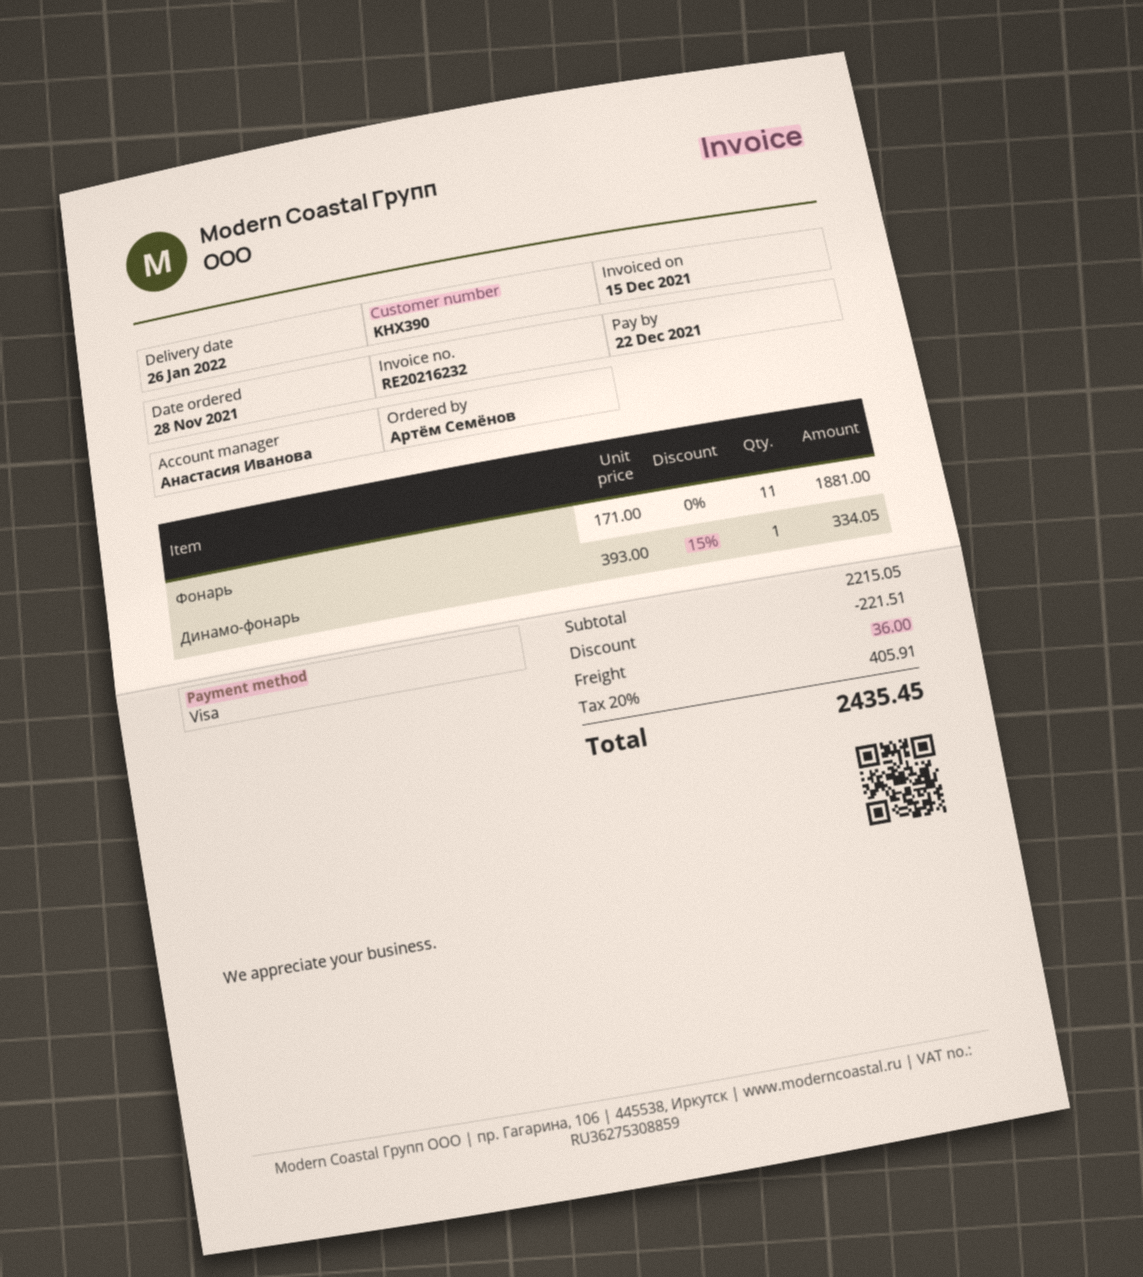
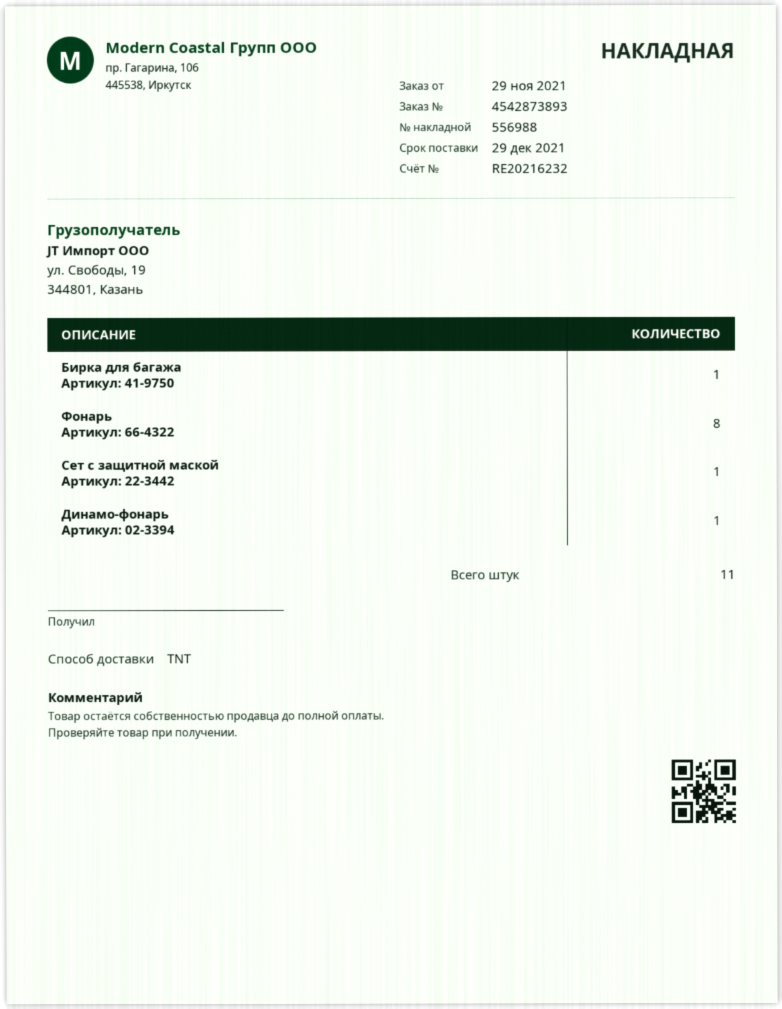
order date: 2021-11-28 -> 2021-11-29
delivery date: 2022-01-26 -> 2021-12-29
Фонарь: 11 -> 8
Бирка для багажа: none -> 1
Сет с защитной маской: none -> 1

